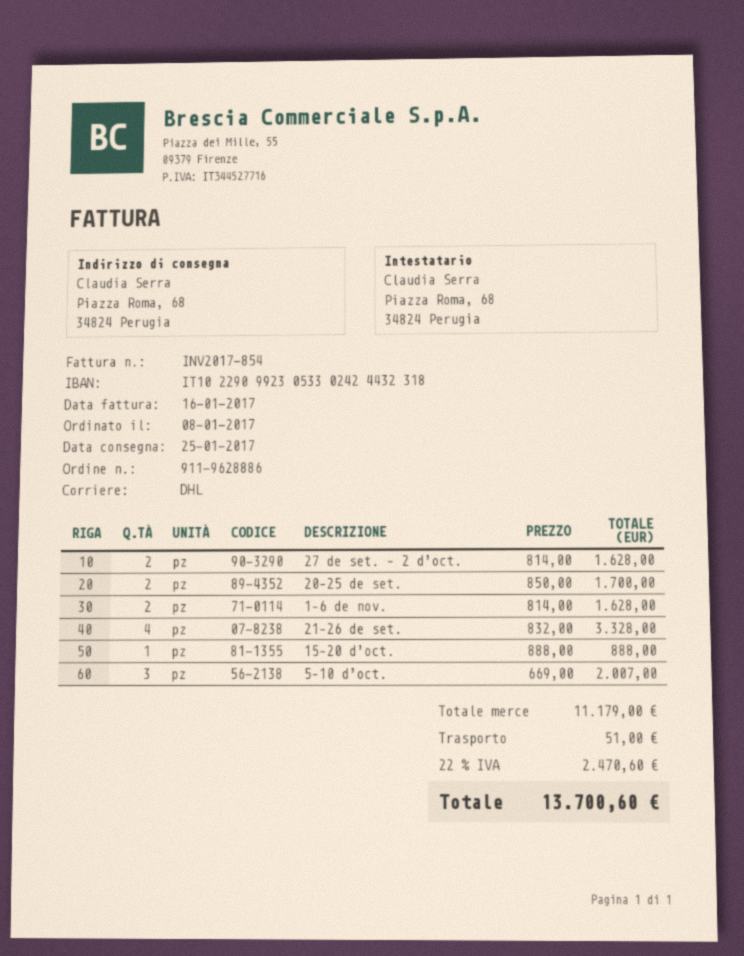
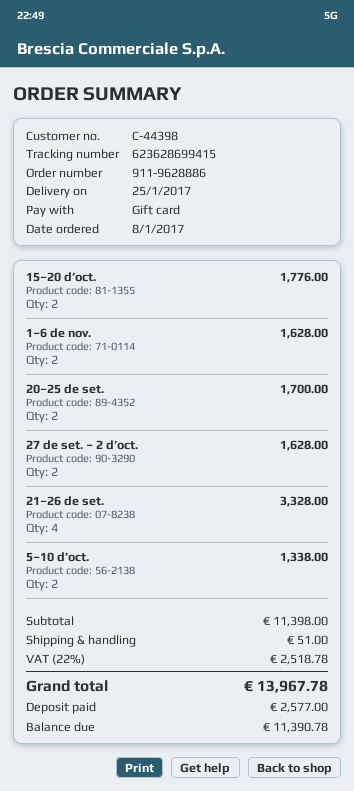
15–20 d’oct.: 1 for 888.00 -> 2 for 1776.00
5–10 d’oct.: 3 for 2007.00 -> 2 for 1338.00
subtotal: 11179.00 -> 11398.00
tax: 22% = 2470.60 -> 22% = 2518.78
total: 13700.60 -> 13967.78

